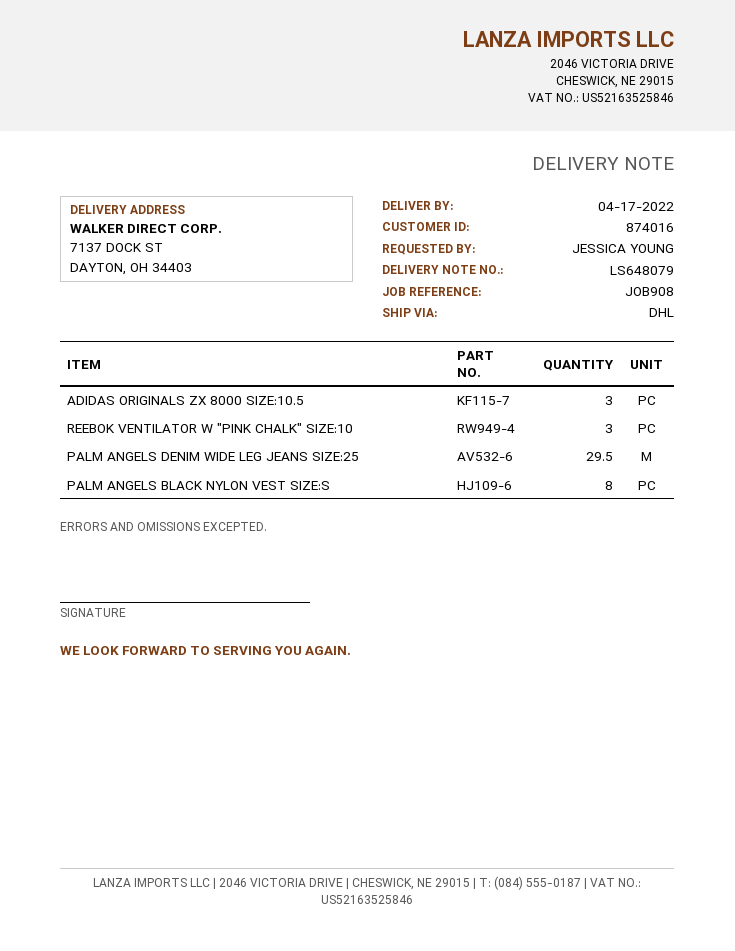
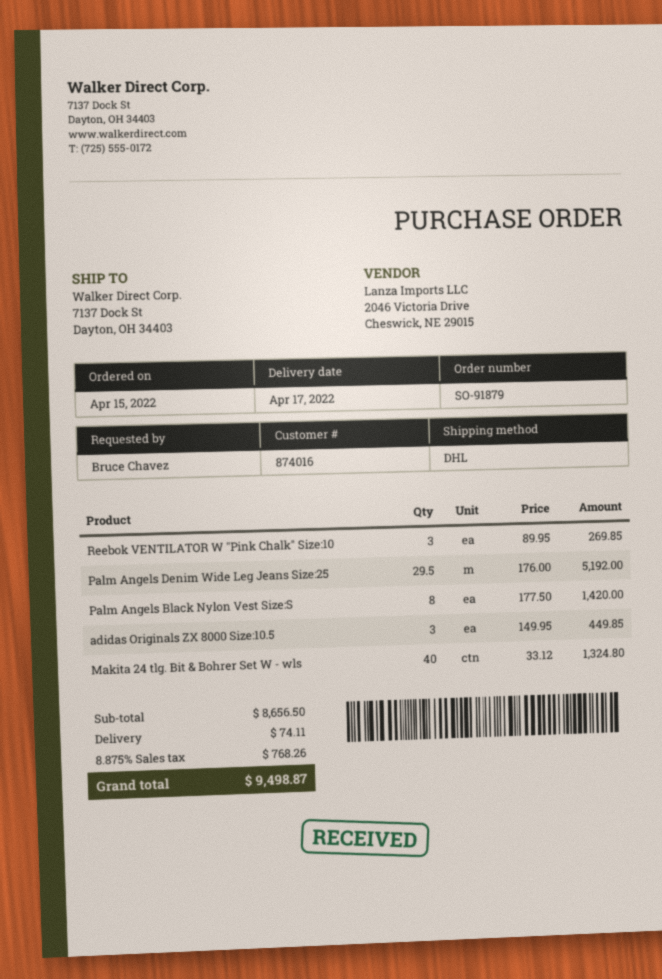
ordered by: JESSICA YOUNG -> Bruce Chavez
Makita 24 tlg. Bit & Bohrer Set W - wls: none -> 40

